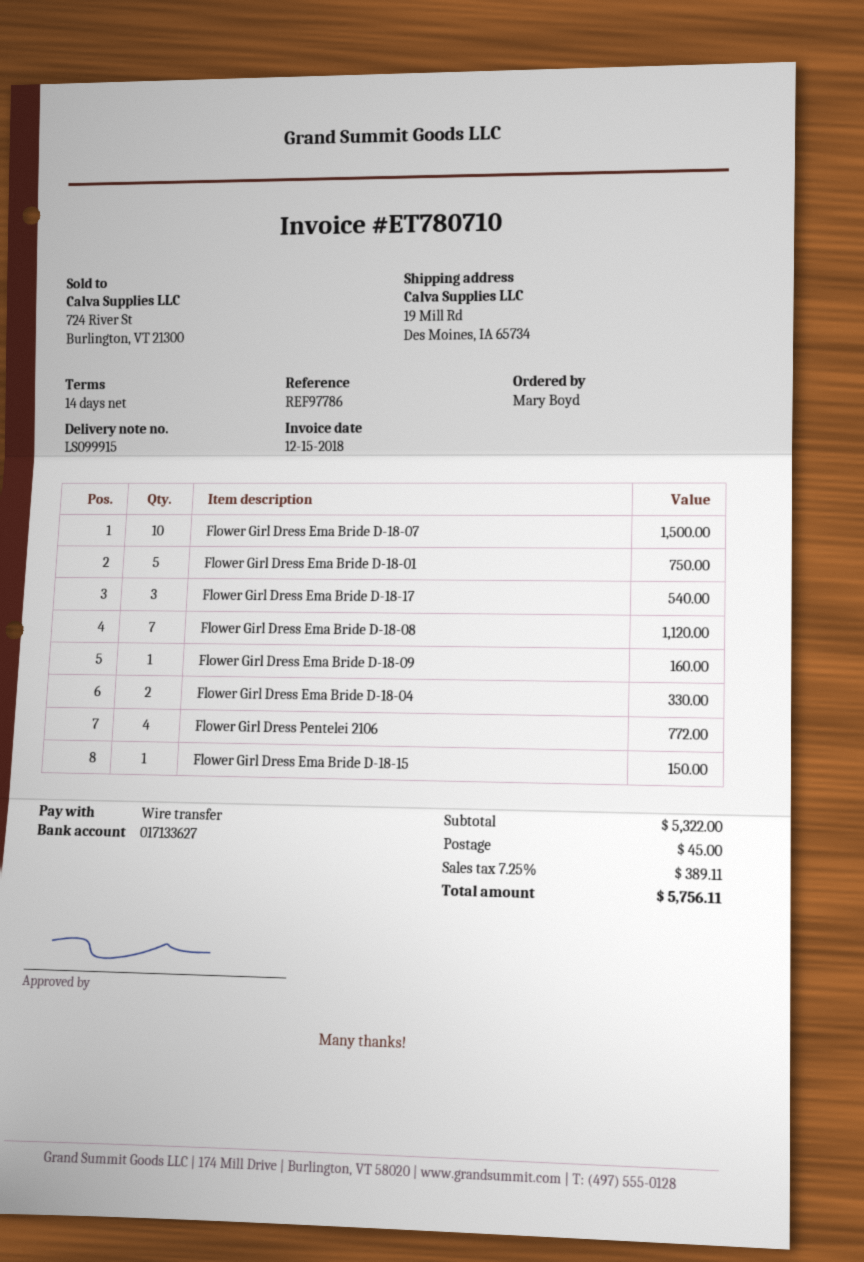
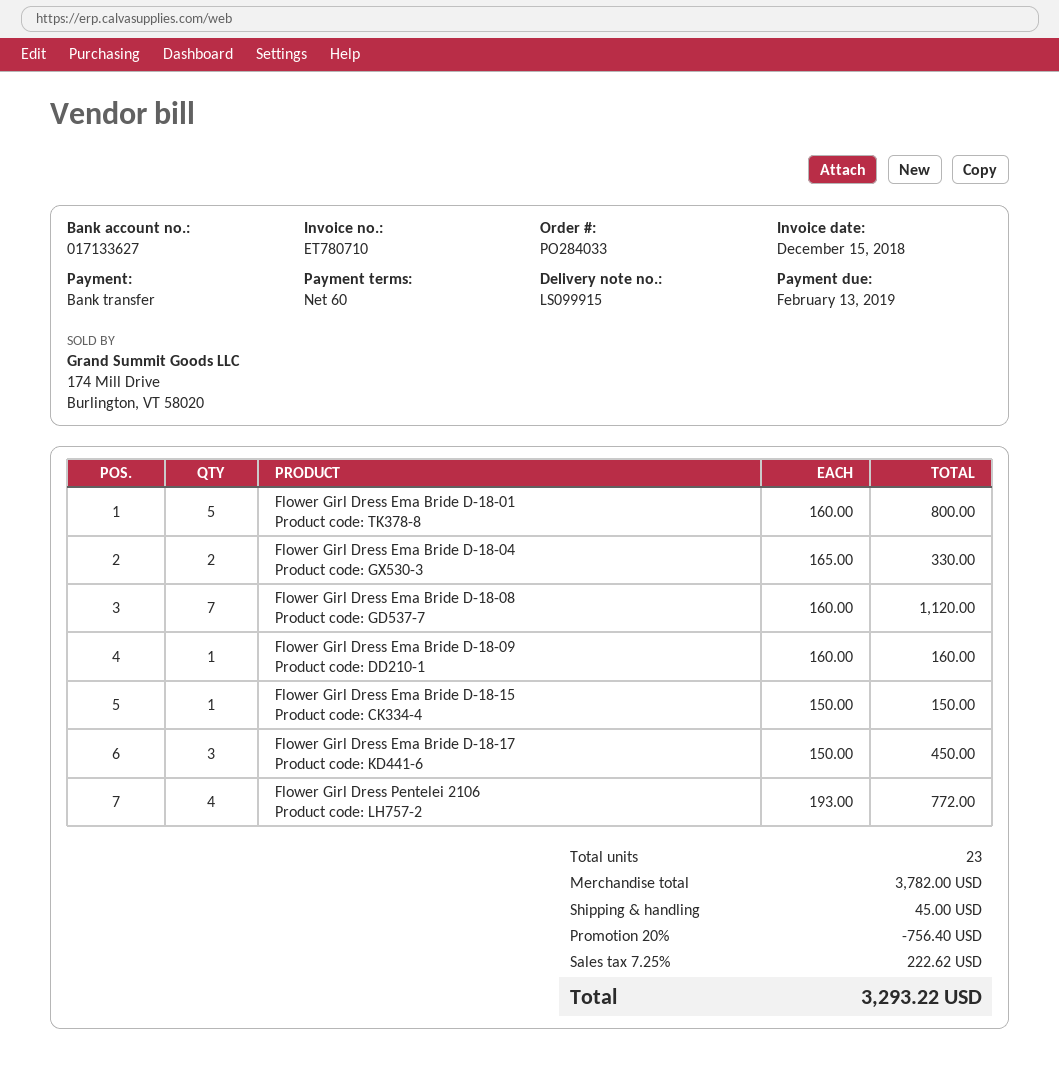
payment terms: 14 days -> 60 days
Flower Girl Dress Ema Bride D-18-07: 10 for 1500.00 -> none
Flower Girl Dress Ema Bride D-18-01: 5 for 750.00 -> 5 for 800.00
Flower Girl Dress Ema Bride D-18-17: 3 for 540.00 -> 3 for 450.00
subtotal: 5322.00 -> 3782.00
discount: none -> 20% = 756.40
tax: 7.25% = 389.11 -> 7.25% = 222.62
total: 5756.11 -> 3293.22

